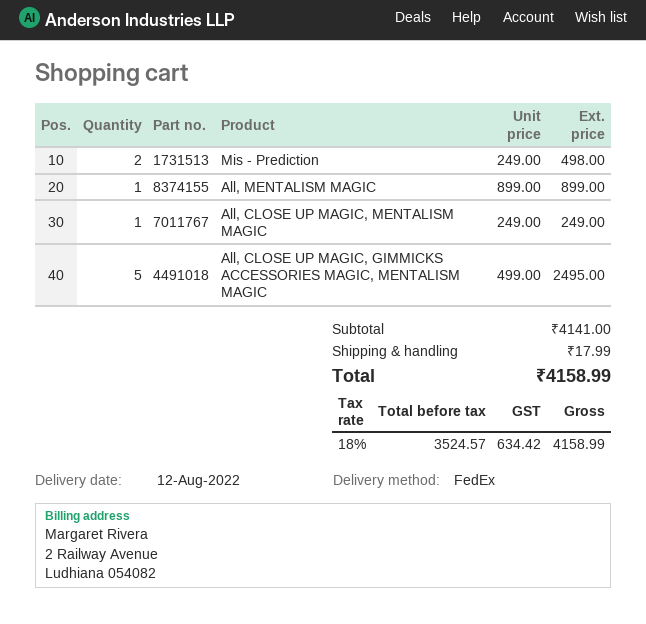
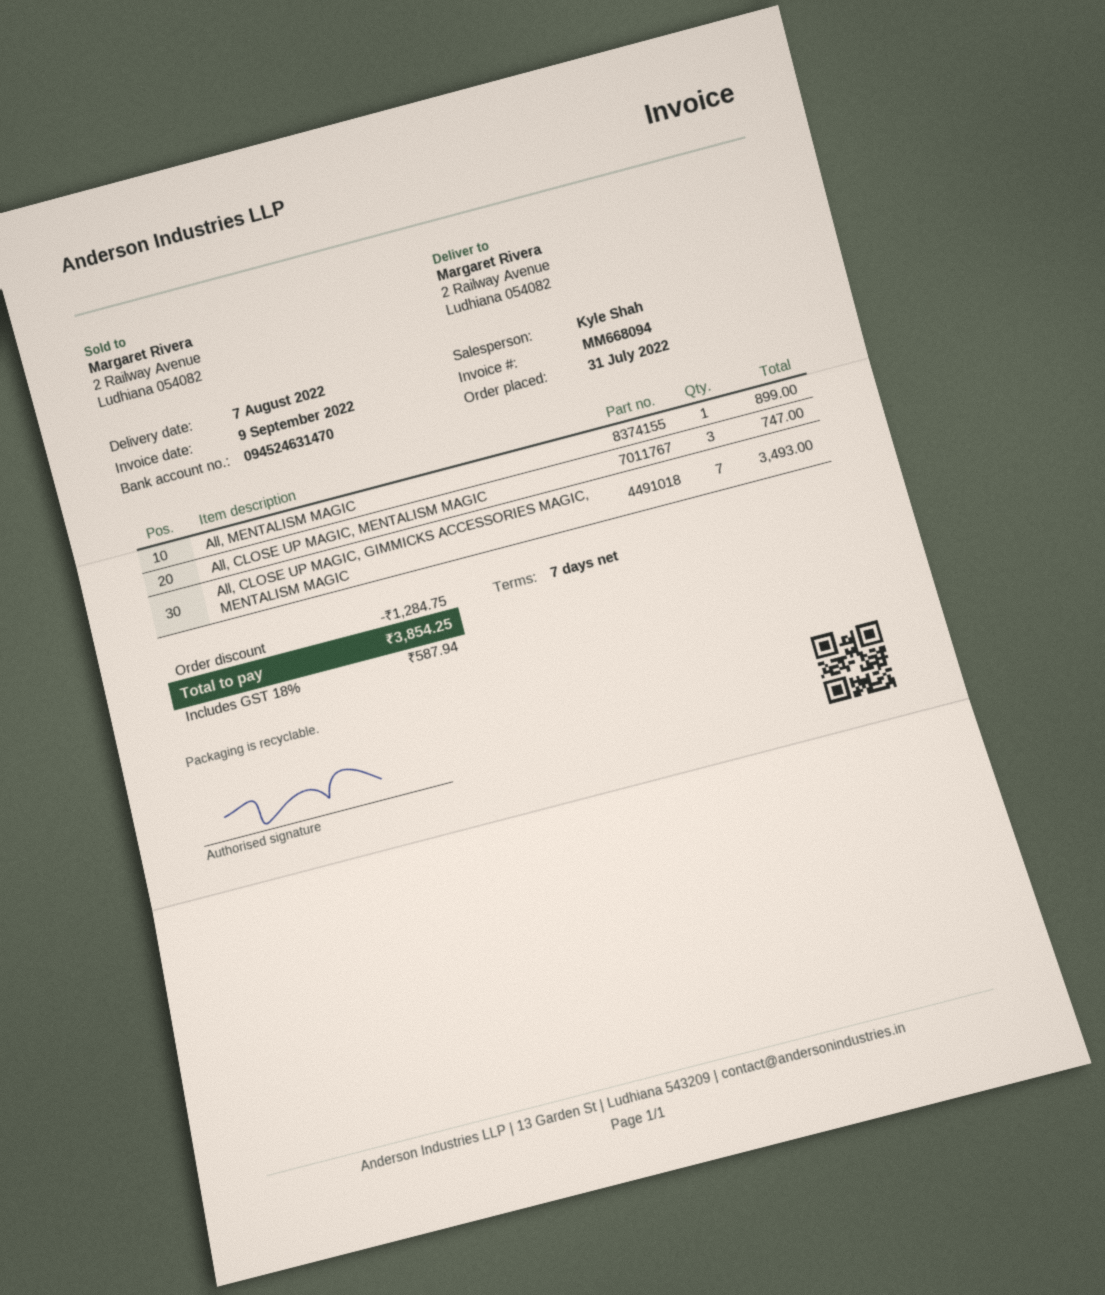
delivery date: 2022-08-12 -> 2022-08-07
Mis - Prediction: 2 for 498.00 -> none
All, CLOSE UP MAGIC, MENTALISM MAGIC: 1 for 249.00 -> 3 for 747.00
All, CLOSE UP MAGIC, GIMMICKS ACCESSORIES MAGIC, MENTALISM MAGIC: 5 for 2495.00 -> 7 for 3493.00
discount: none -> 1284.75
shipping: 17.99 -> none
tax: 18% = 634.42 -> 18% = 587.94
total: 4158.99 -> 3854.25

